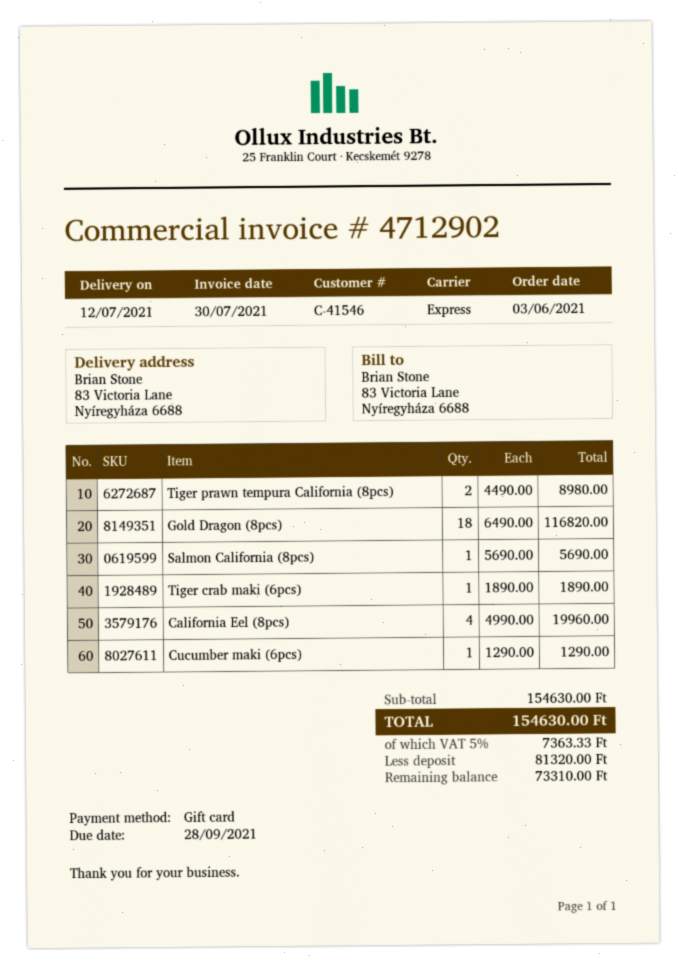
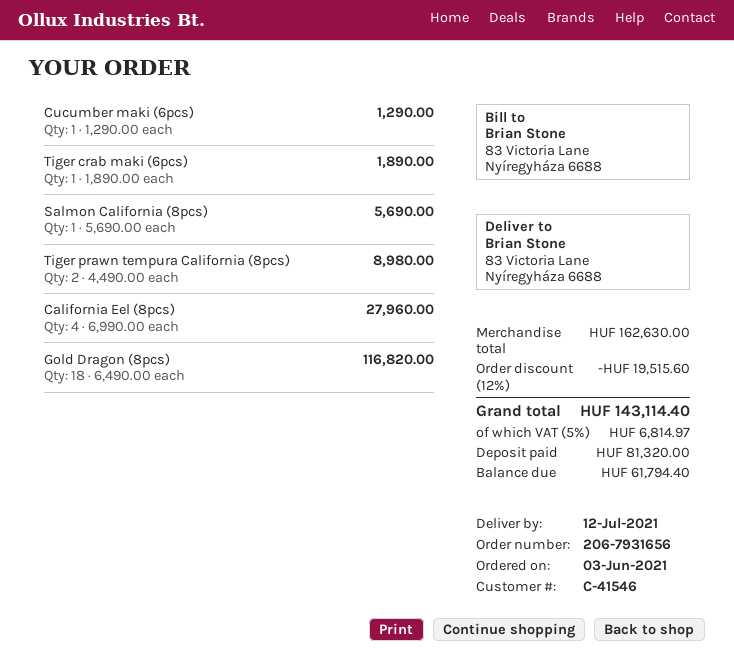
California Eel (8pcs): 4 x 4990.00 = 19960.00 -> 4 x 6990.00 = 27960.00
subtotal: 154630.00 -> 162630.00
discount: none -> 12% = 19515.60
tax: 5% = 7363.33 -> 5% = 6814.97
total: 154630.00 -> 143114.40
balance: 73310.00 -> 61794.40

